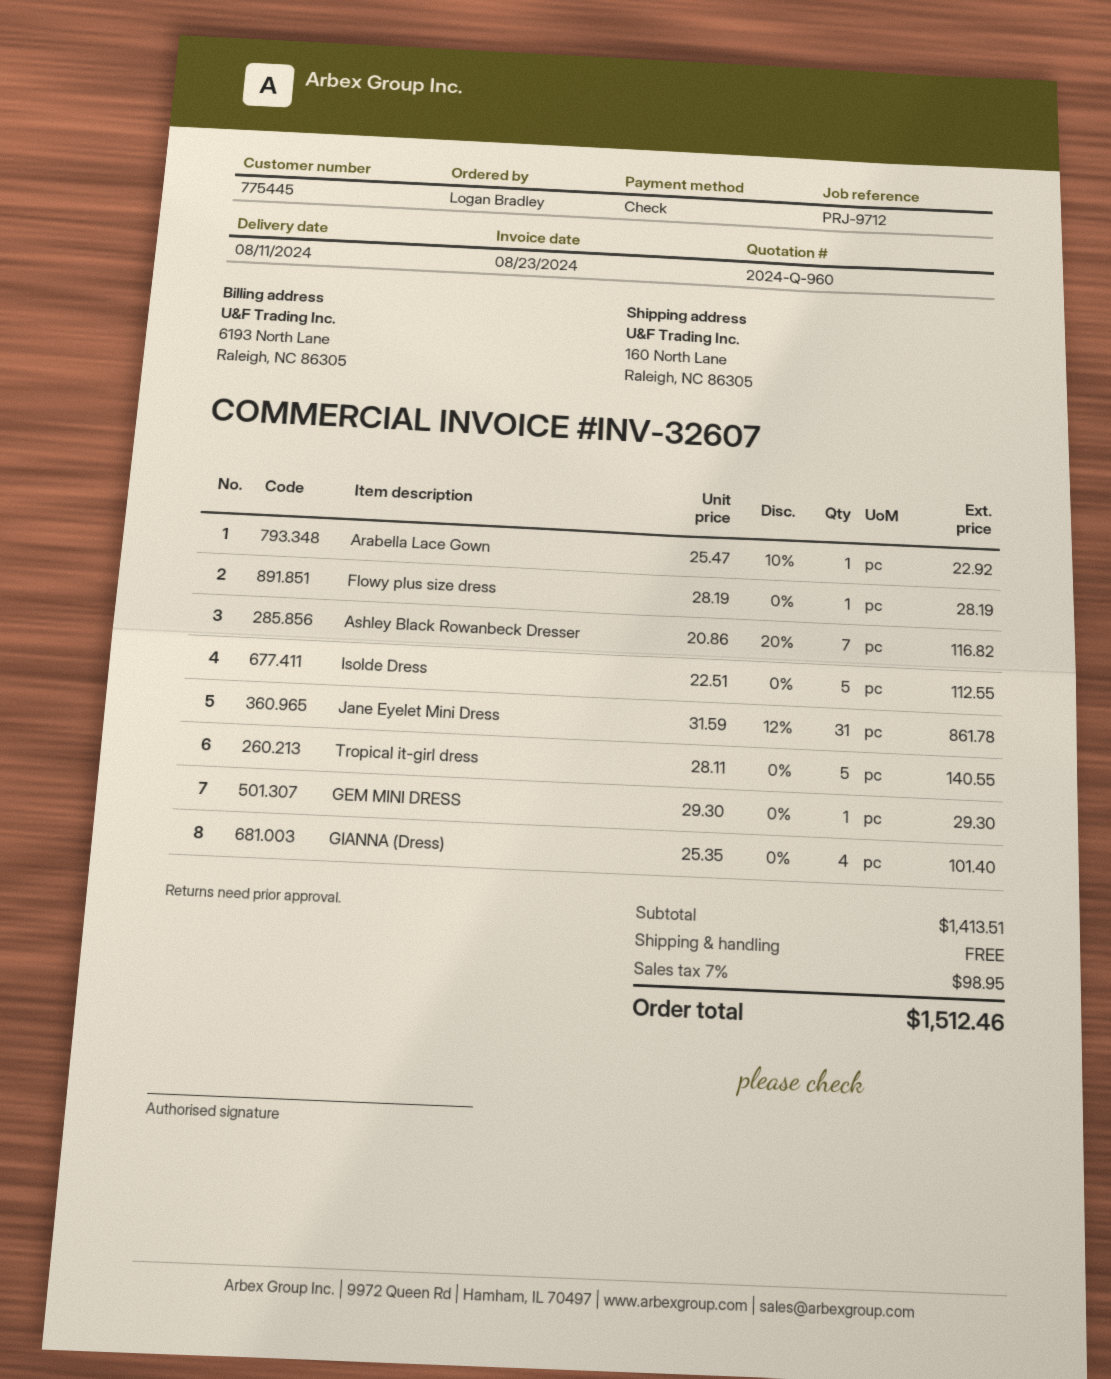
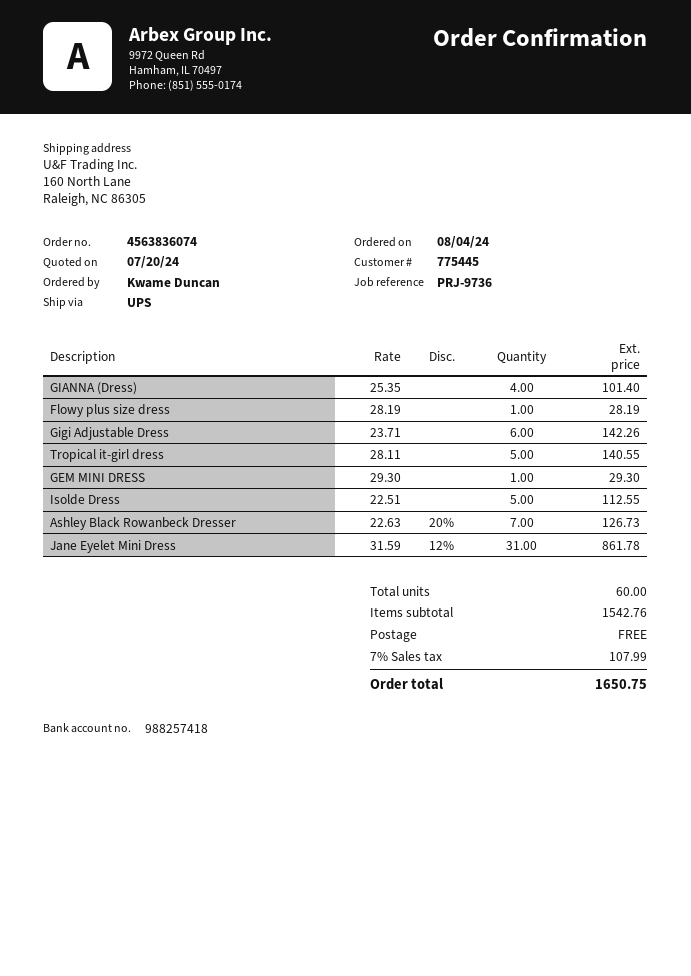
reference: PRJ-9712 -> PRJ-9736
ordered by: Logan Bradley -> Kwame Duncan
Arabella Lace Gown: 1 x 25.47 - 10% = 22.92 -> none
Ashley Black Rowanbeck Dresser: 7 x 20.86 - 20% = 116.82 -> 7 x 22.63 - 20% = 126.73
Gigi Adjustable Dress: none -> 6 x 23.71 = 142.26
subtotal: 1413.51 -> 1542.76
tax: 7% = 98.95 -> 7% = 107.99
total: 1512.46 -> 1650.75

